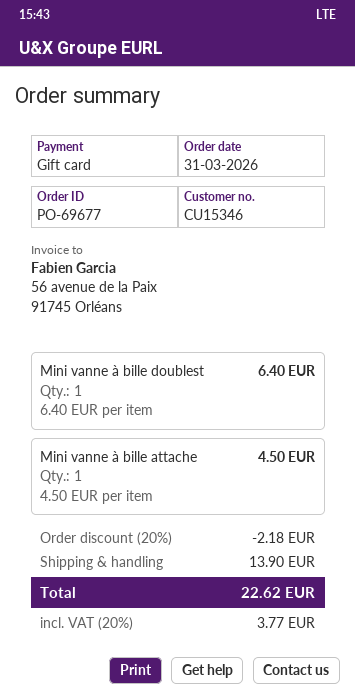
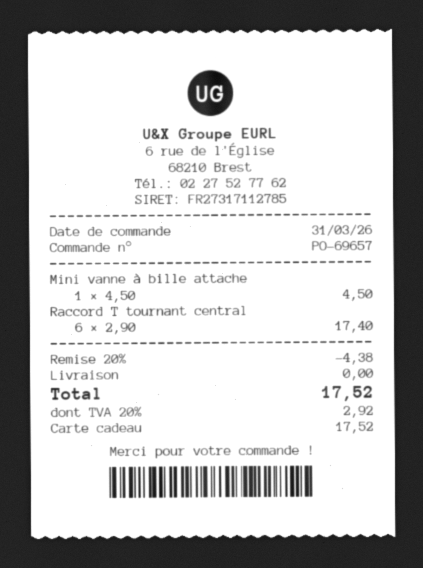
order number: PO-69677 -> PO-69657
Mini vanne à bille doublest: 1 x 6.40 = 6.40 -> none
Raccord T tournant central: none -> 6 x 2.90 = 17.40
discount: 20% = 2.18 -> 20% = 4.38
shipping: 13.90 -> 0.00
tax: 20% = 3.77 -> 20% = 2.92
total: 22.62 -> 17.52

